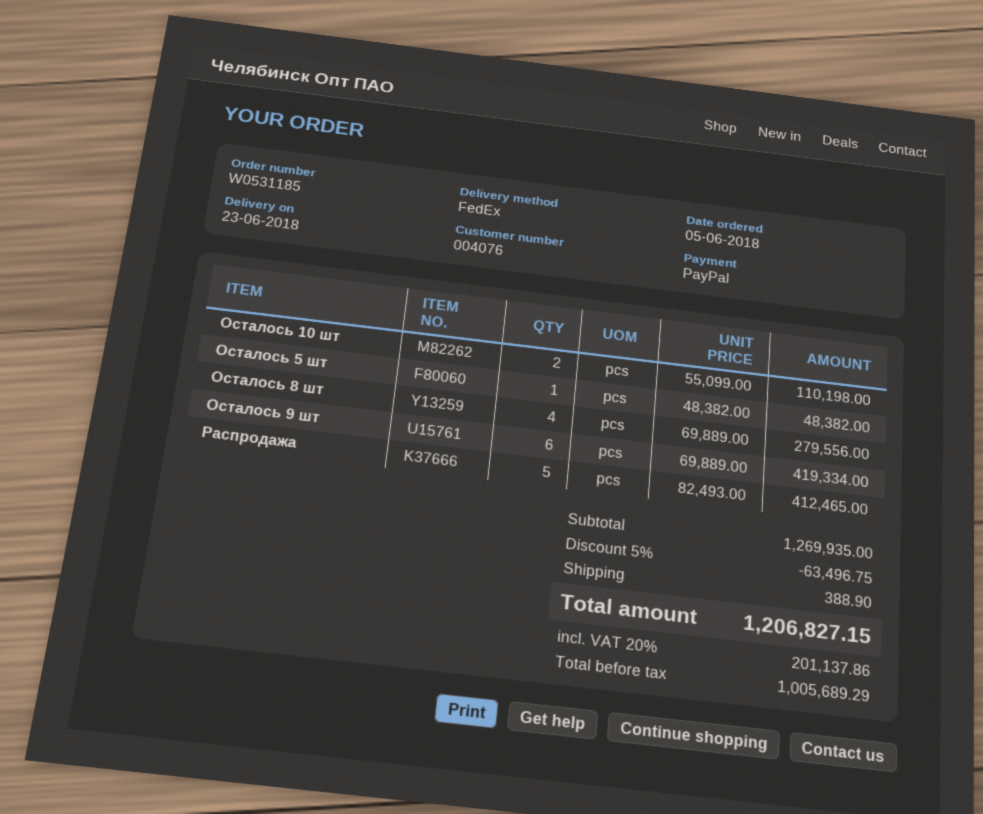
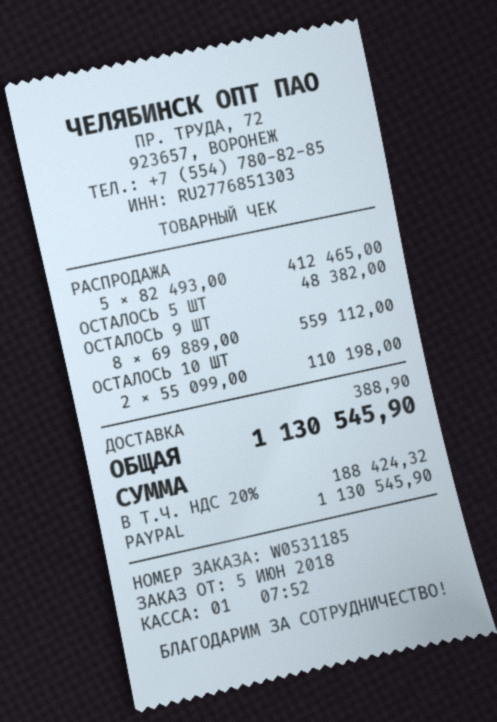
Осталось 8 шт: 4 x 69889.00 = 279556.00 -> none
Осталось 9 шт: 6 x 69889.00 = 419334.00 -> 8 x 69889.00 = 559112.00
discount: 5% = 63496.75 -> none
tax: 20% = 201137.86 -> 20% = 188424.32
total: 1206827.15 -> 1130545.90

